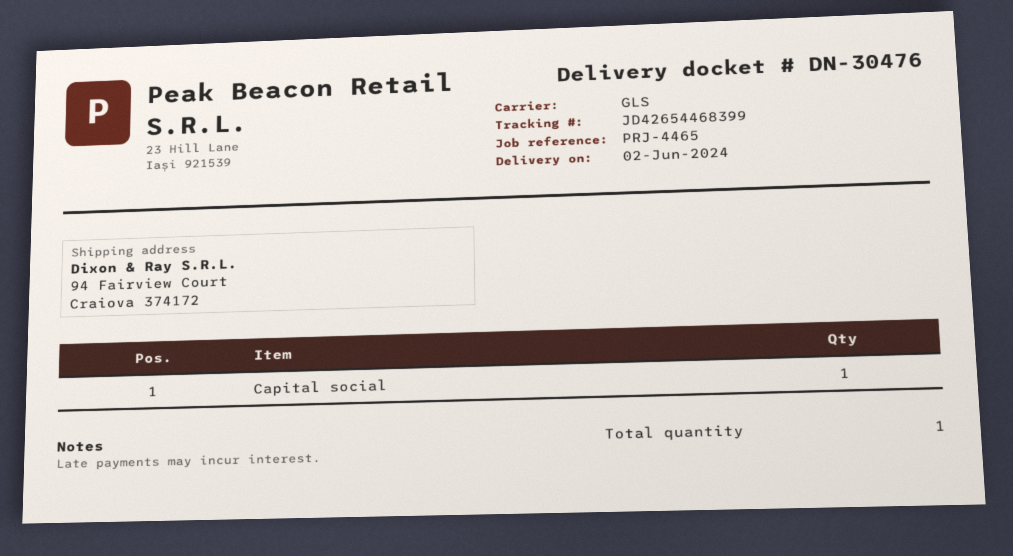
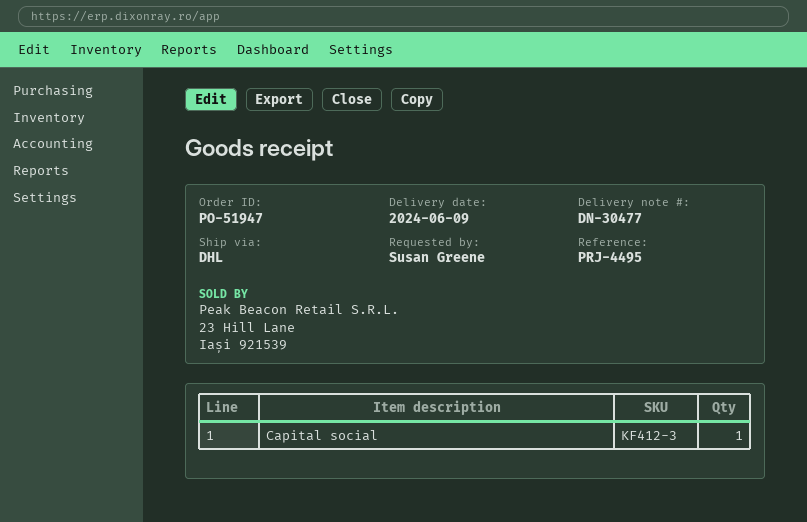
delivery note number: DN-30476 -> DN-30477
delivery date: 2024-06-02 -> 2024-06-09
reference: PRJ-4465 -> PRJ-4495
shipping method: GLS -> DHL

